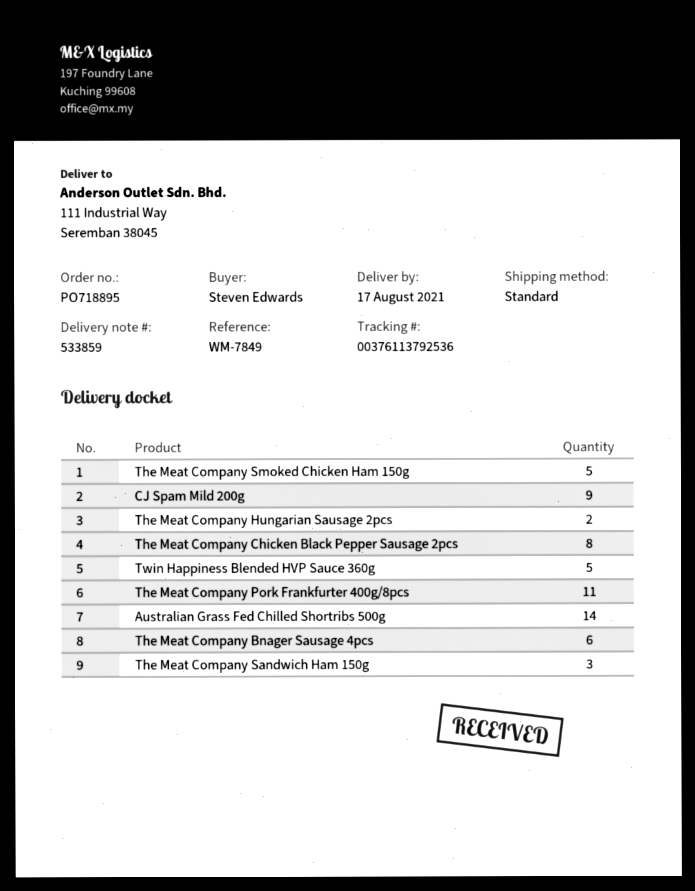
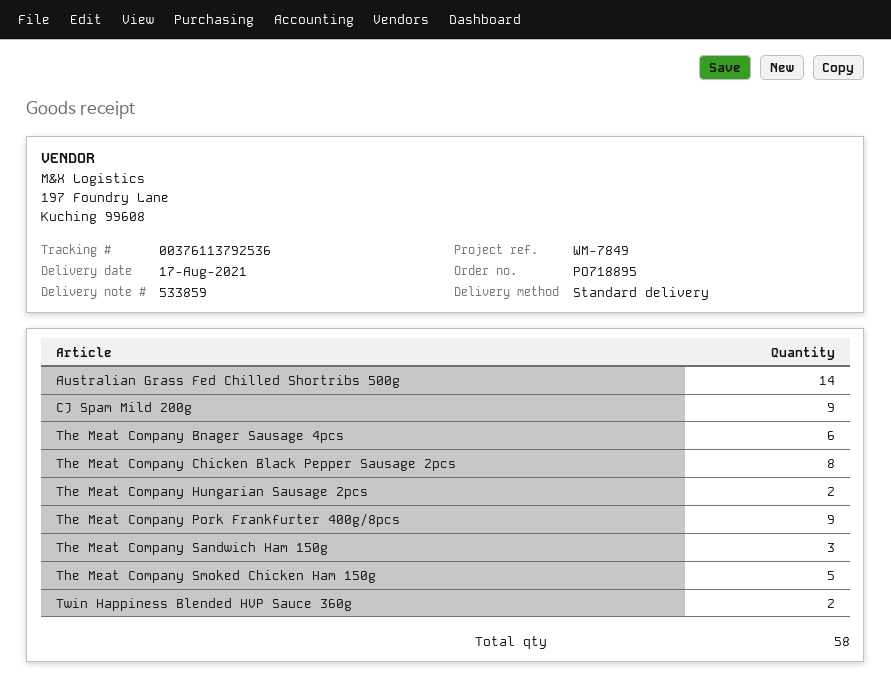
Twin Happiness Blended HVP Sauce 360g: 5 -> 2
The Meat Company Pork Frankfurter 400g/8pcs: 11 -> 9

